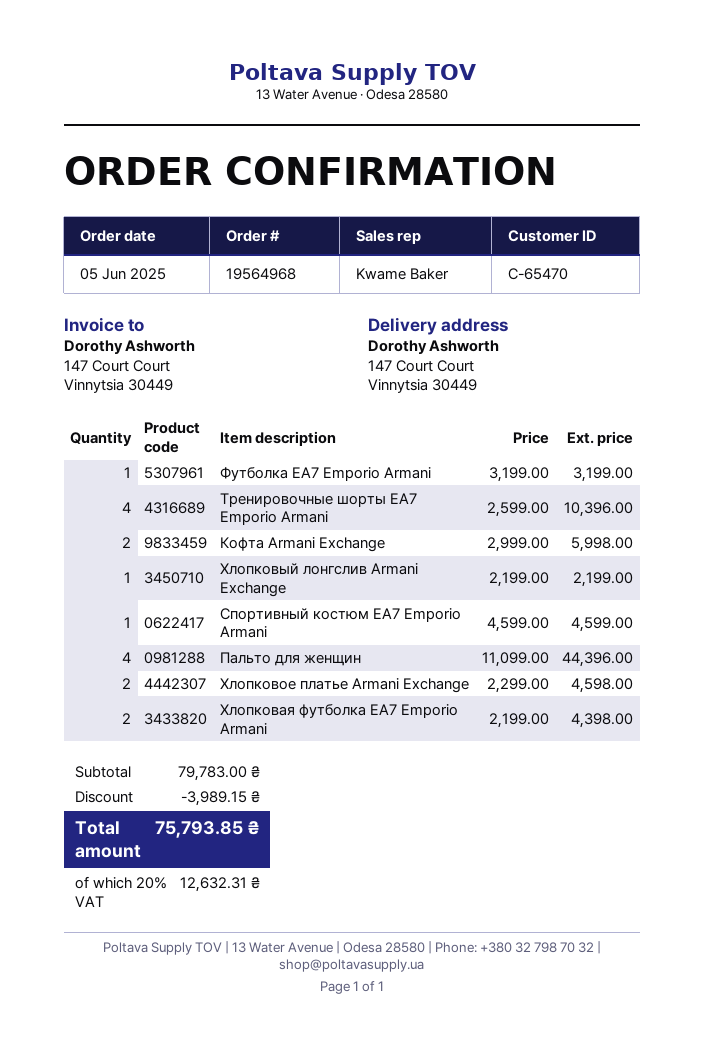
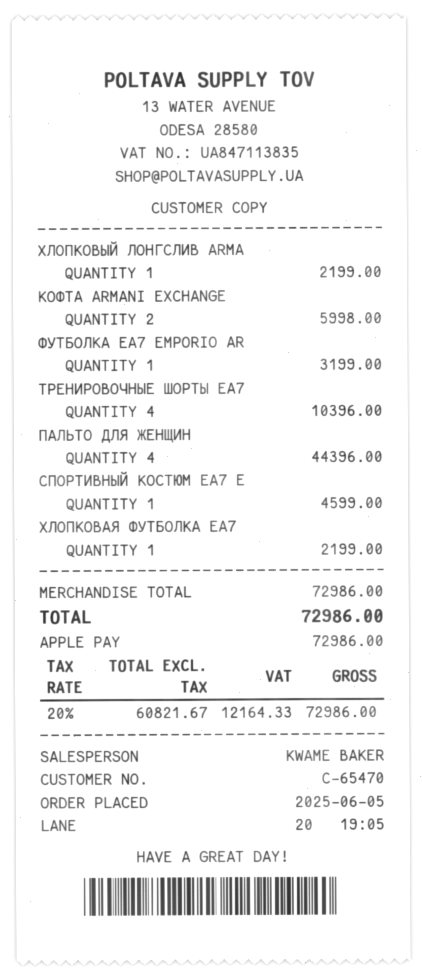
Хлопковое платье Armani Exchange: 2 for 4598.00 -> none
Хлопковая футболка EA7 Emporio Armani: 2 for 4398.00 -> 1 for 2199.00
subtotal: 79783.00 -> 72986.00
discount: 3989.15 -> none
tax: 20% = 12632.31 -> 20% = 12164.33
total: 75793.85 -> 72986.00

